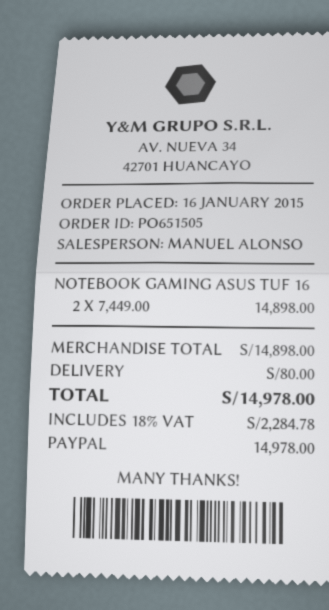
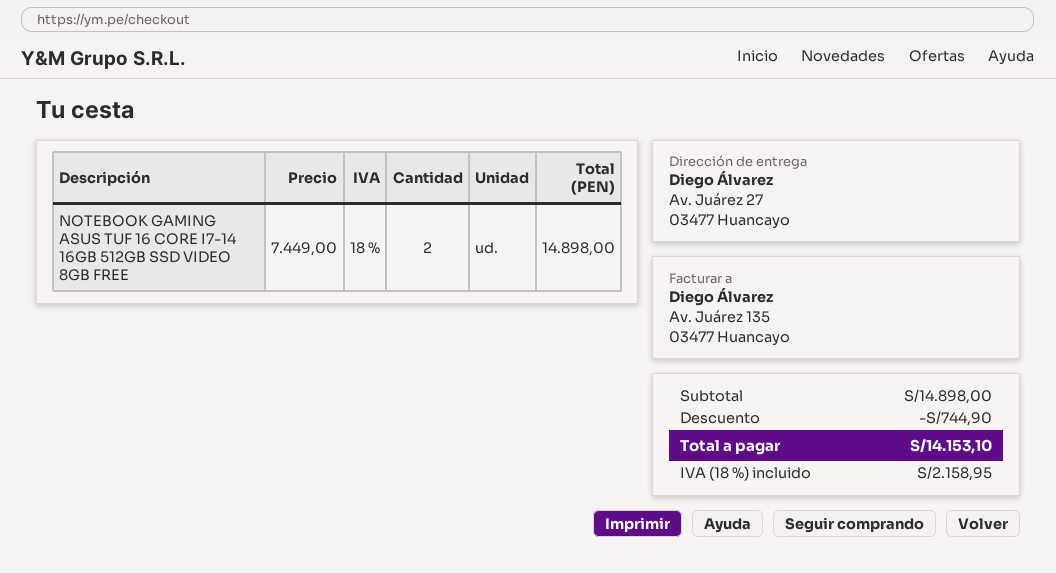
discount: none -> 744.90
shipping: 80.00 -> none
tax: 18% = 2284.78 -> 18% = 2158.95
total: 14978.00 -> 14153.10

